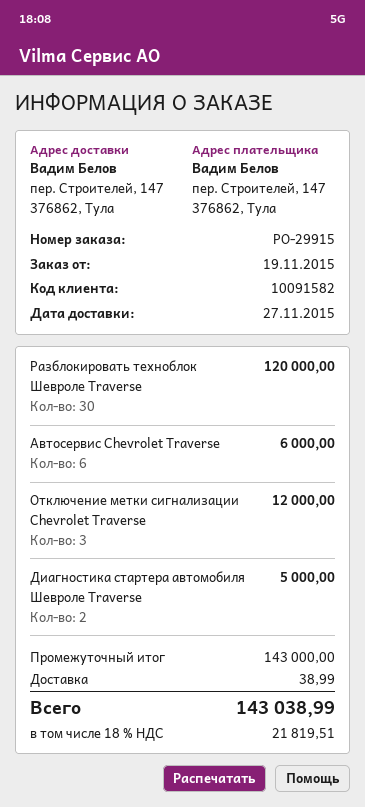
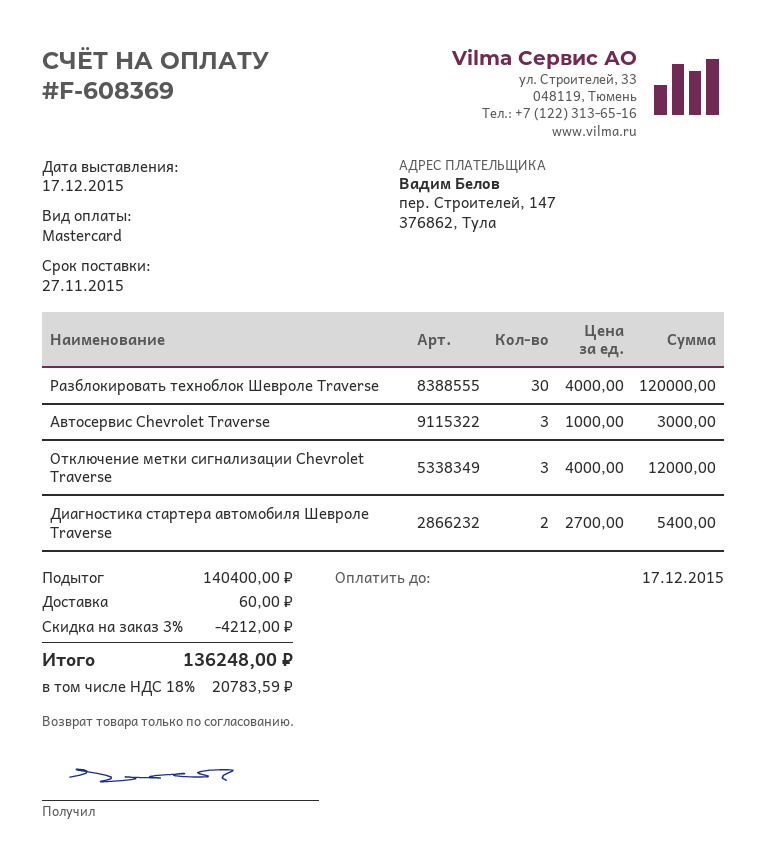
Автосервис Chevrolet Traverse: 6 for 6000.00 -> 3 for 3000.00
Диагностика стартера автомобиля Шевроле Traverse: 2 for 5000.00 -> 2 for 5400.00
subtotal: 143000.00 -> 140400.00
discount: none -> 3% = 4212.00
shipping: 38.99 -> 60.00
tax: 18% = 21819.51 -> 18% = 20783.59
total: 143038.99 -> 136248.00

